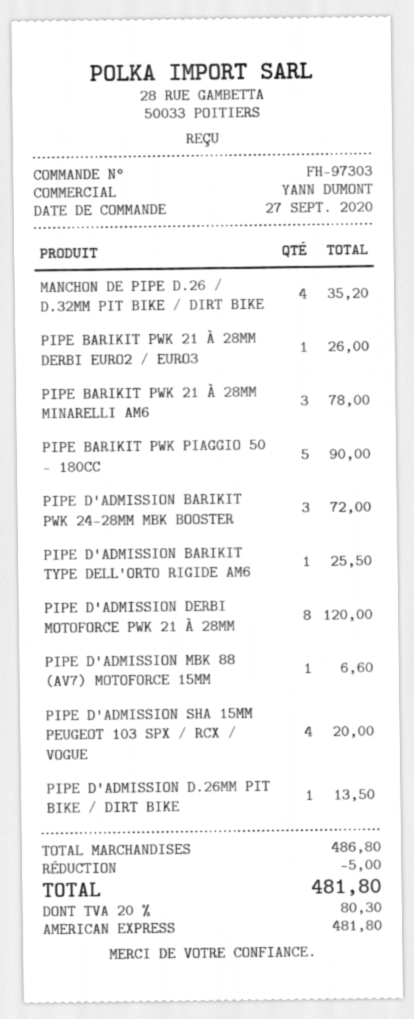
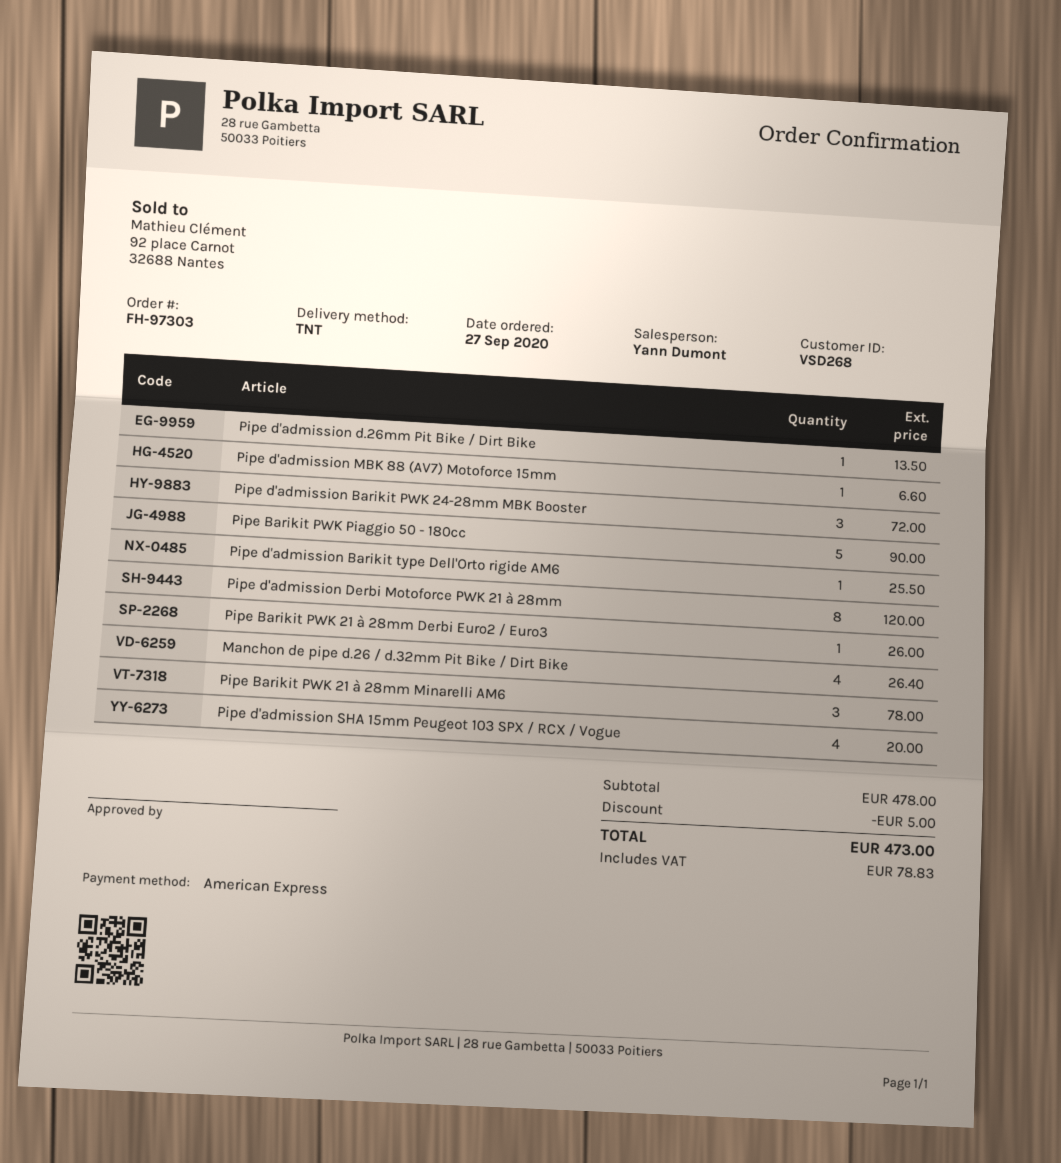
MANCHON DE PIPE D.26 / D.32MM PIT BIKE / DIRT BIKE: 4 for 35.20 -> 4 for 26.40
subtotal: 486.80 -> 478.00
tax: 80.30 -> 78.83
total: 481.80 -> 473.00

